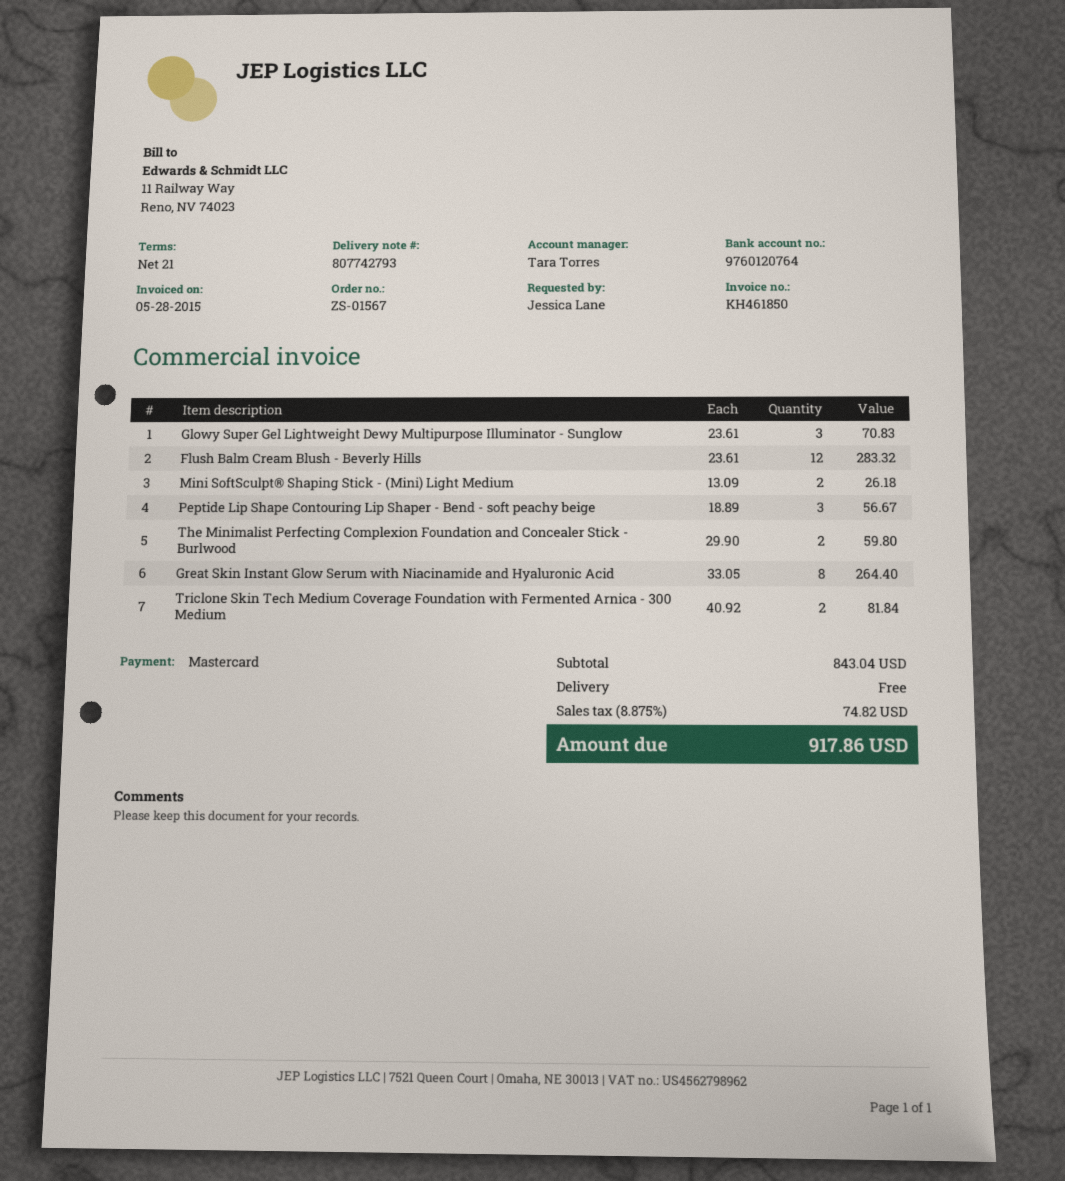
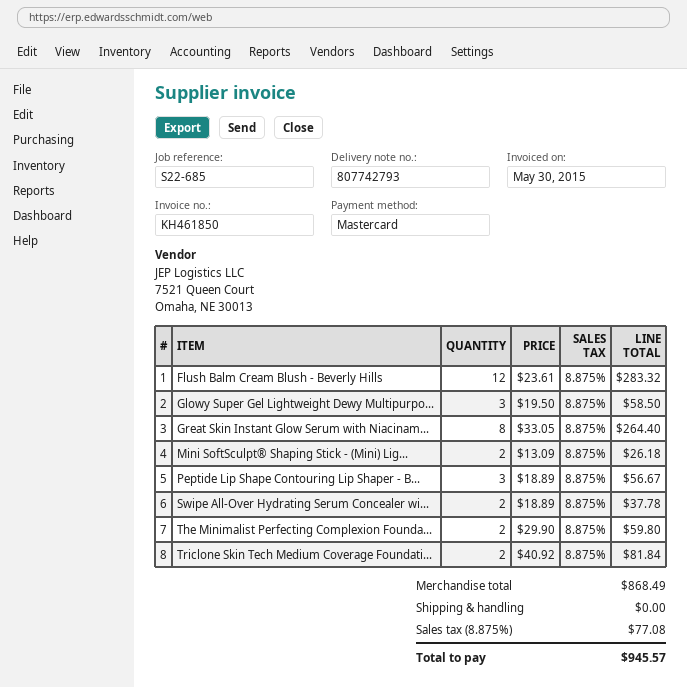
invoice date: 2015-05-28 -> 2015-05-30
Glowy Super Gel Lightweight Dewy Multipurpose Illuminator - Sunglow: 3 x 23.61 = 70.83 -> 3 x 19.50 = 58.50
Swipe All-Over Hydrating Serum Concealer wi...: none -> 2 x 18.89 = 37.78
subtotal: 843.04 -> 868.49
tax: 8.875% = 74.82 -> 8.875% = 77.08
total: 917.86 -> 945.57

